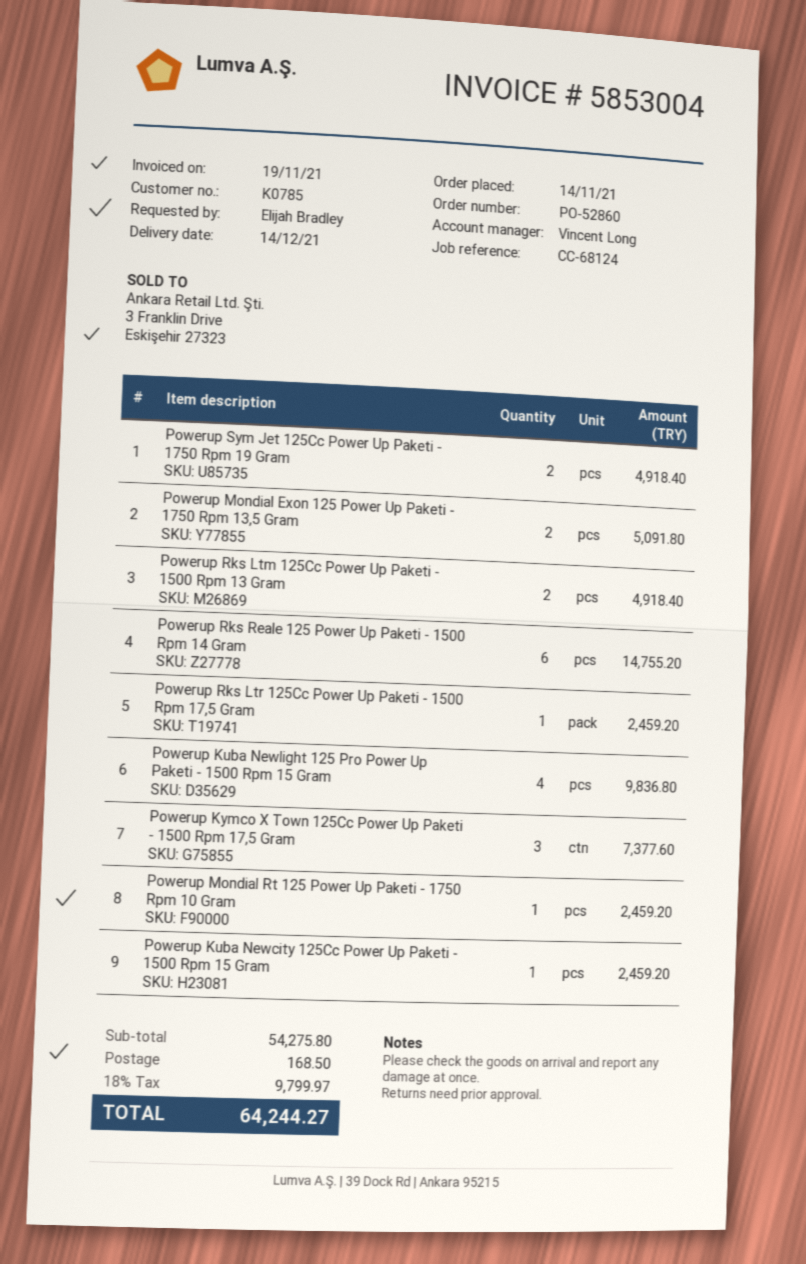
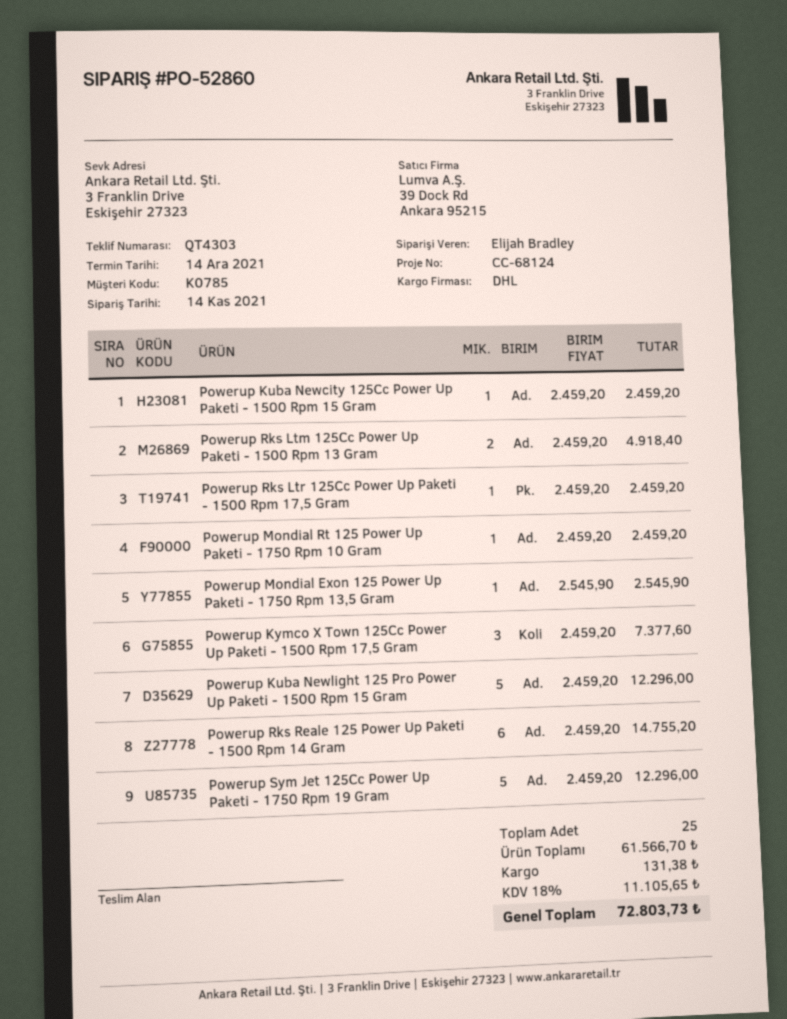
Powerup Sym Jet 125Cc Power Up Paketi - 1750 Rpm 19 Gram: 2 for 4918.40 -> 5 for 12296.00
Powerup Mondial Exon 125 Power Up Paketi - 1750 Rpm 13,5 Gram: 2 for 5091.80 -> 1 for 2545.90
Powerup Kuba Newlight 125 Pro Power Up Paketi - 1500 Rpm 15 Gram: 4 for 9836.80 -> 5 for 12296.00
subtotal: 54275.80 -> 61566.70
shipping: 168.50 -> 131.38
tax: 18% = 9799.97 -> 18% = 11105.65
total: 64244.27 -> 72803.73

